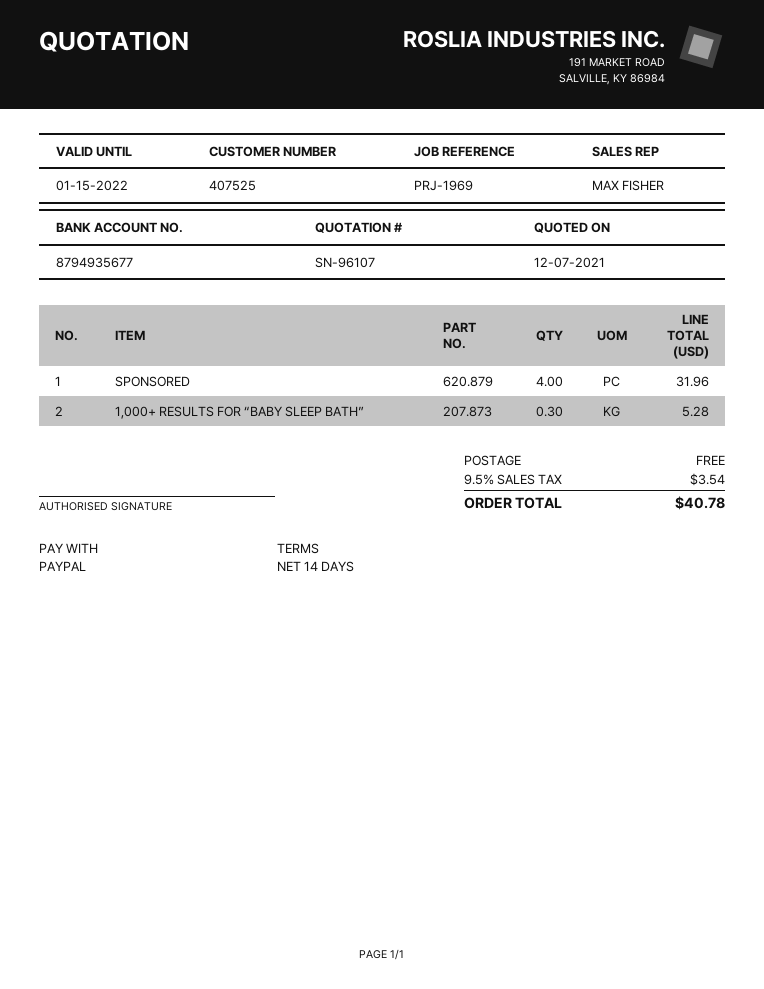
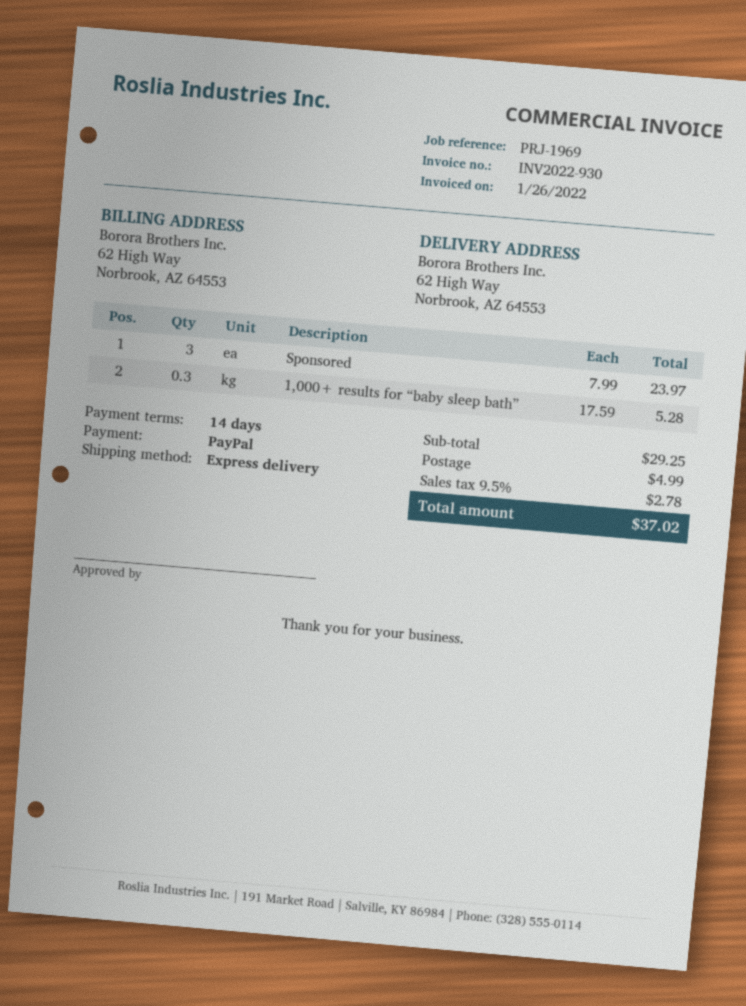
SPONSORED: 4 for 31.96 -> 3 for 23.97
shipping: 0.00 -> 4.99
tax: 9.5% = 3.54 -> 9.5% = 2.78
total: 40.78 -> 37.02

